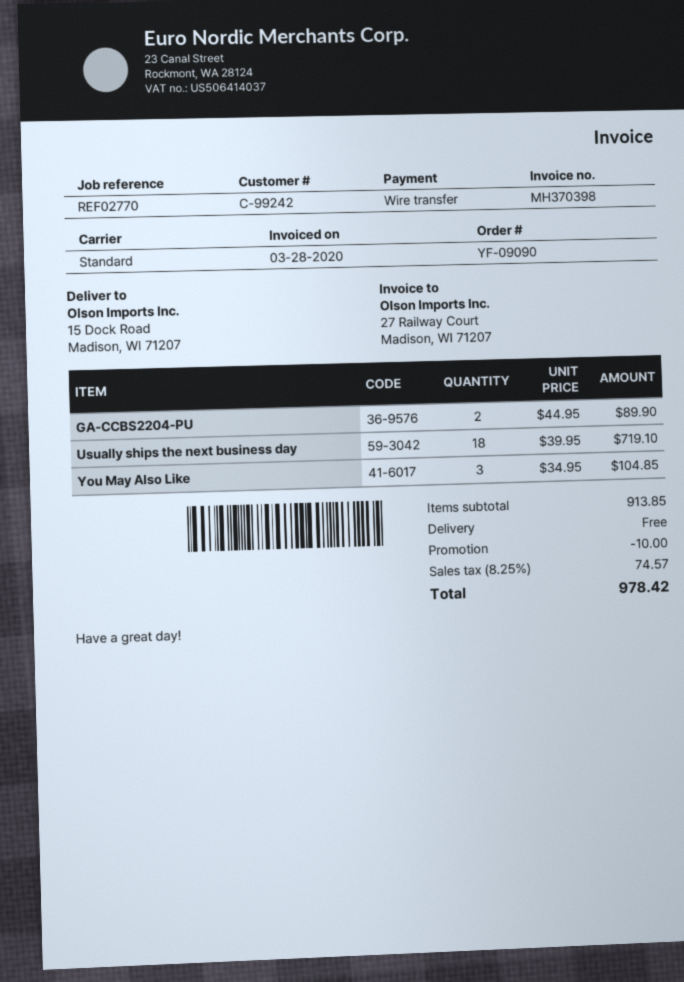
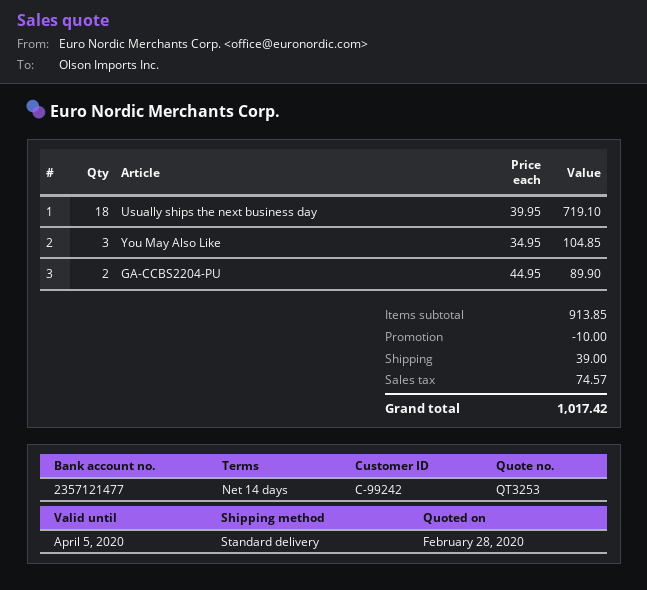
shipping: 0.00 -> 39.00
total: 978.42 -> 1017.42

